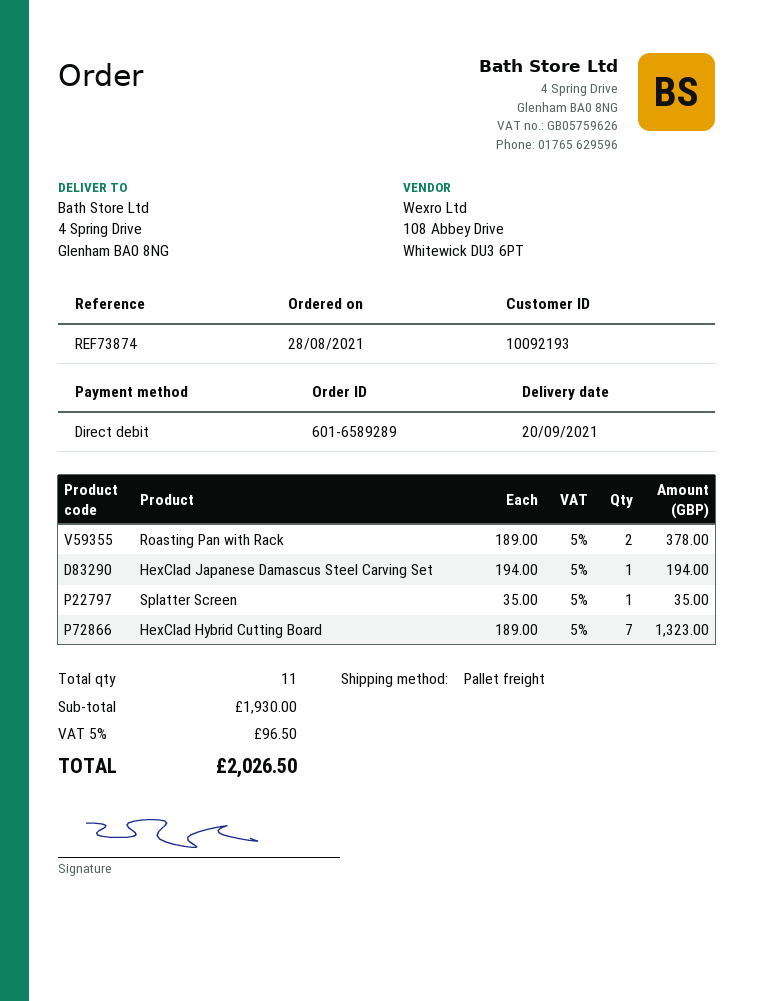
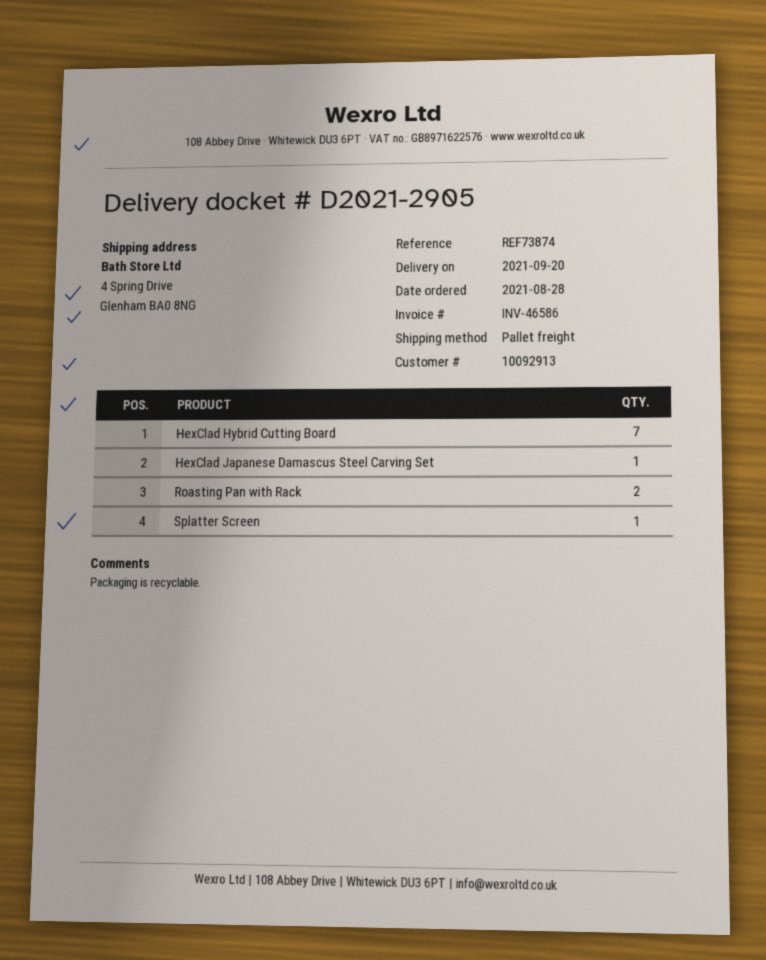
customer number: 10092193 -> 10092913

